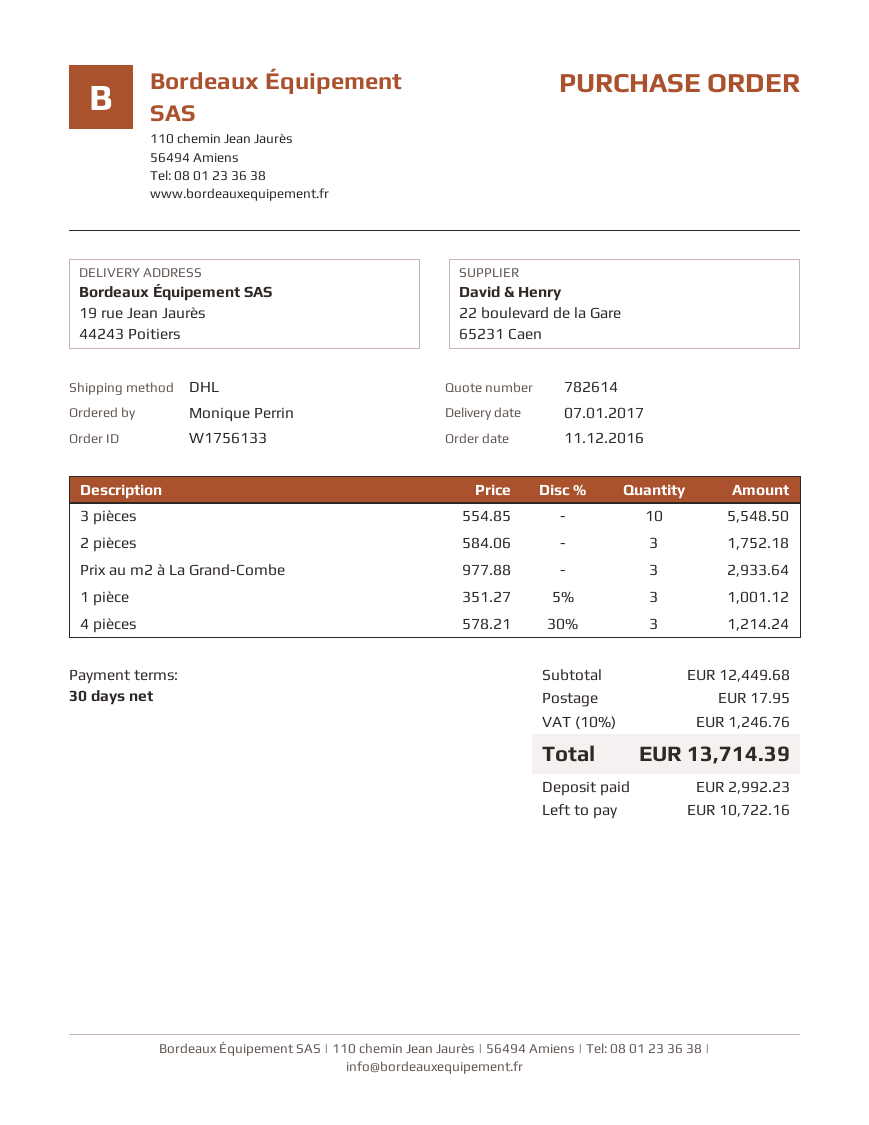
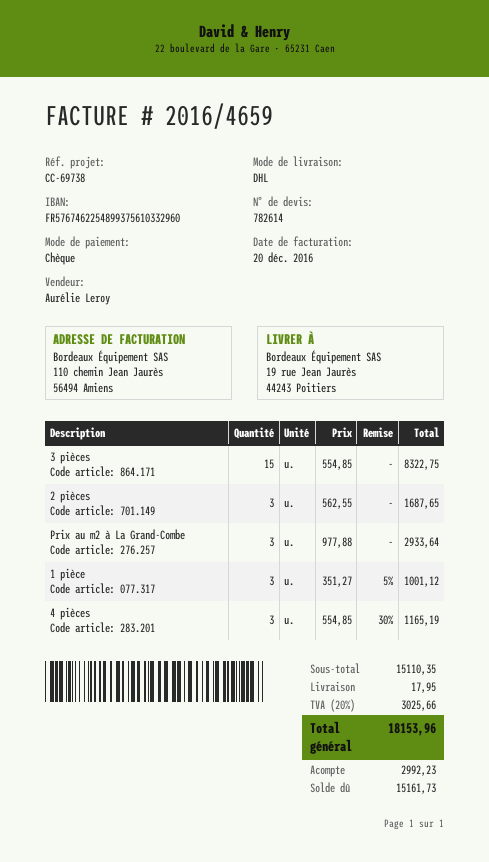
3 pièces: 10 x 554.85 = 5548.50 -> 15 x 554.85 = 8322.75
2 pièces: 3 x 584.06 = 1752.18 -> 3 x 562.55 = 1687.65
4 pièces: 3 x 578.21 - 30% = 1214.24 -> 3 x 554.85 - 30% = 1165.19
subtotal: 12449.68 -> 15110.35
tax: 10% = 1246.76 -> 20% = 3025.66
total: 13714.39 -> 18153.96
balance: 10722.16 -> 15161.73

